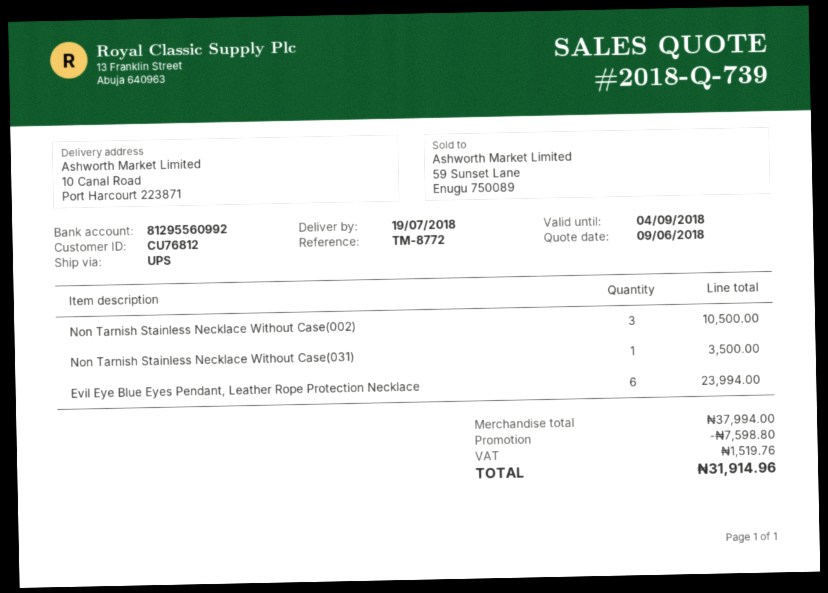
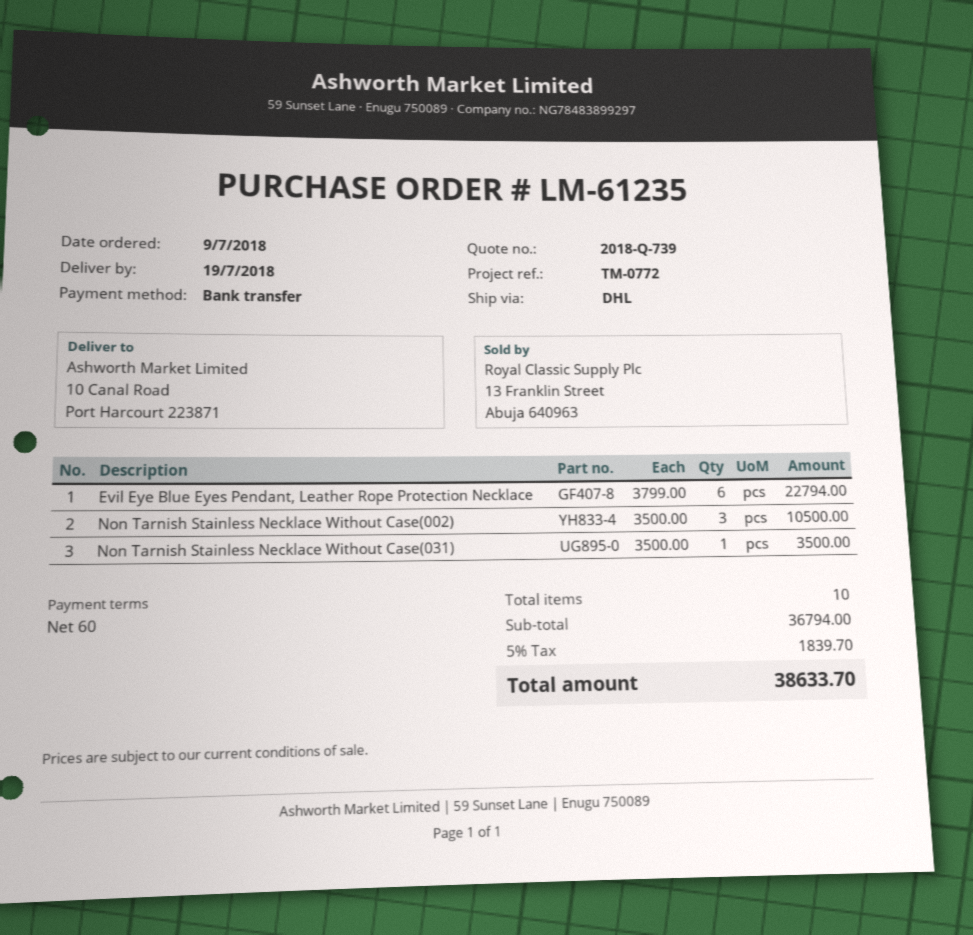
reference: TM-8772 -> TM-0772
shipping method: UPS -> DHL
Evil Eye Blue Eyes Pendant, Leather Rope Protection Necklace: 6 for 23994.00 -> 6 for 22794.00
subtotal: 37994.00 -> 36794.00
discount: 7598.80 -> none
tax: 1519.76 -> 1839.70
total: 31914.96 -> 38633.70

